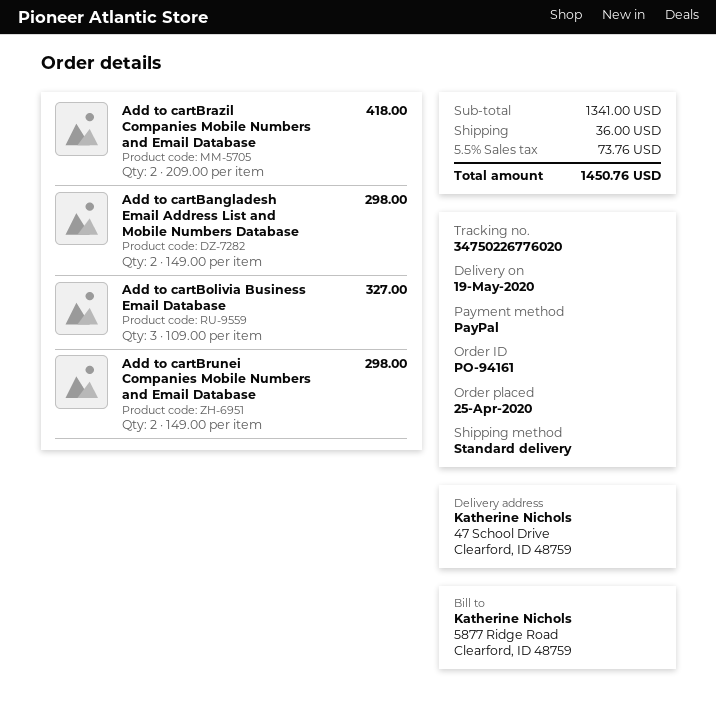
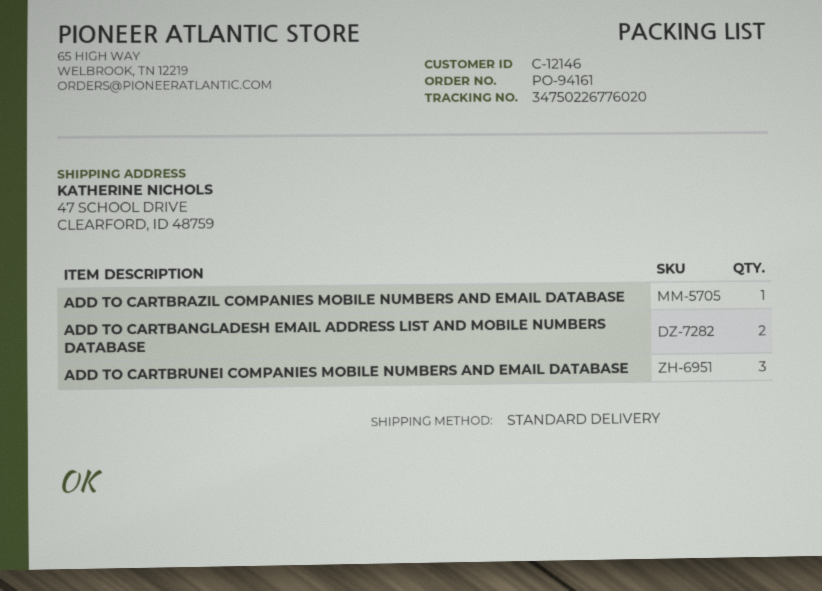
Add to cartBrazil Companies Mobile Numbers and Email Database: 2 -> 1
Add to cartBolivia Business Email Database: 3 -> none
Add to cartBrunei Companies Mobile Numbers and Email Database: 2 -> 3

